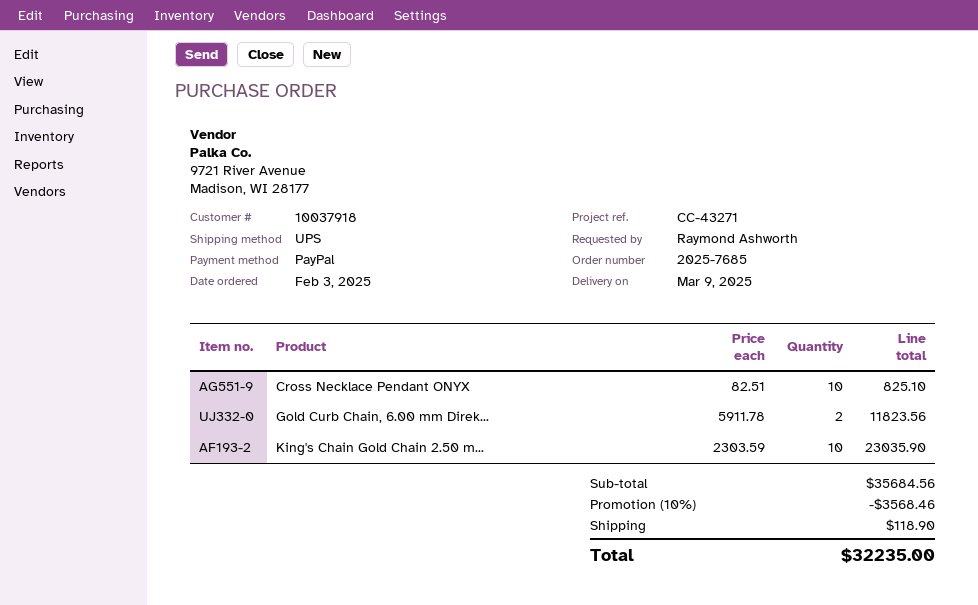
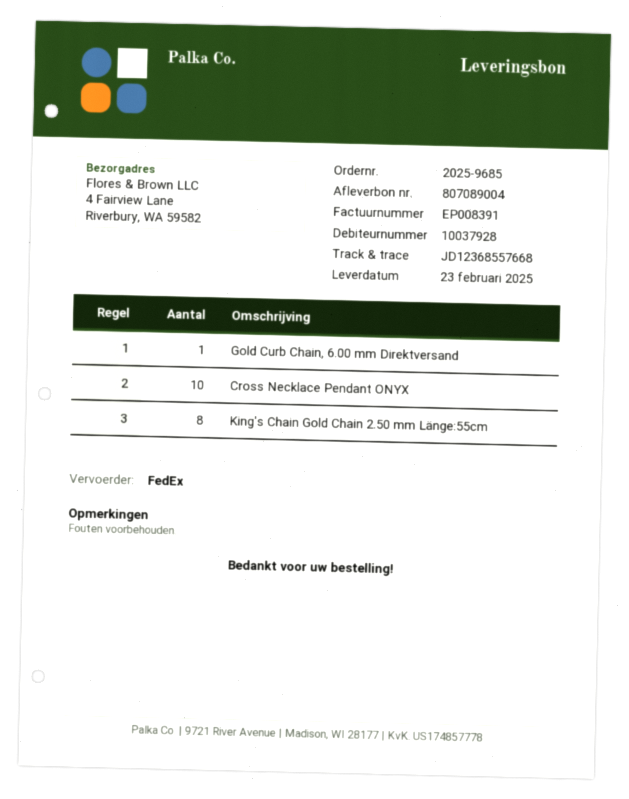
order number: 2025-7685 -> 2025-9685
delivery date: 2025-03-09 -> 2025-02-23
customer number: 10037918 -> 10037928
shipping method: UPS -> FedEx
Gold Curb Chain, 6.00 mm Direk...: 2 -> 1
King's Chain Gold Chain 2.50 m...: 10 -> 8

